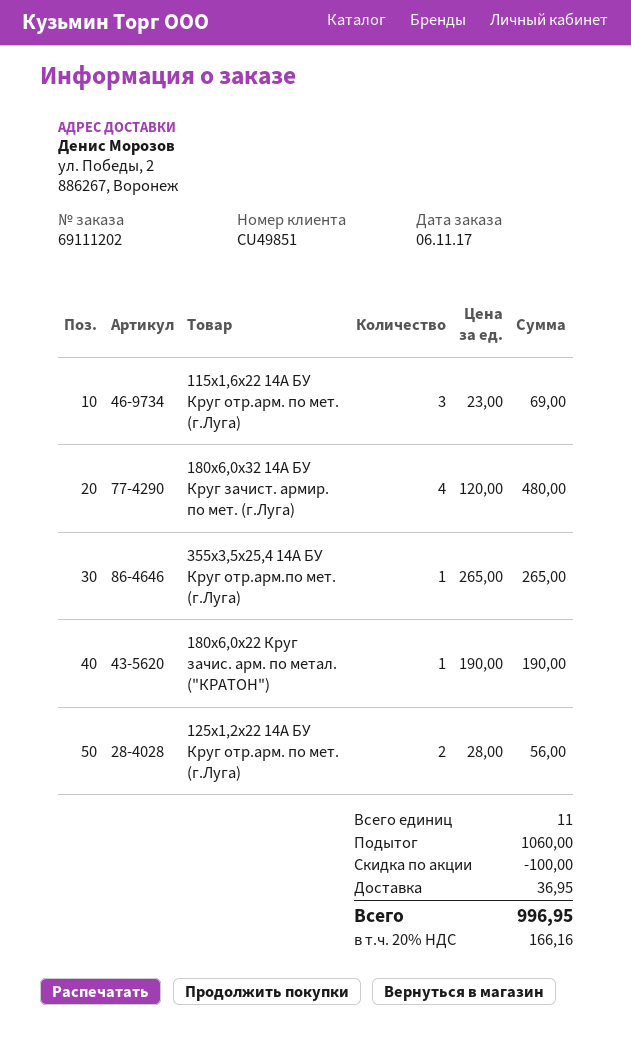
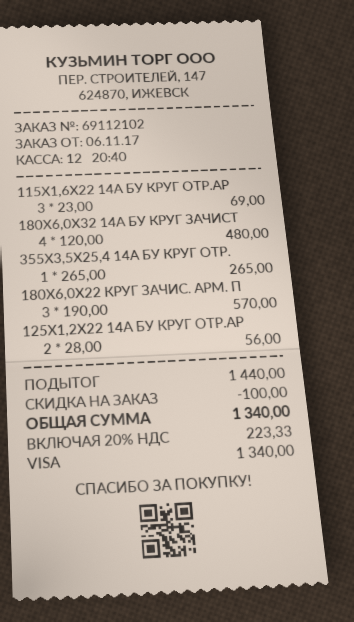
order number: 69111202 -> 69112102
180х6,0х22 Круг зачис. арм. по метал. ("КРАТОН"): 1 x 190.00 = 190.00 -> 3 x 190.00 = 570.00
subtotal: 1060.00 -> 1440.00
shipping: 36.95 -> none
tax: 20% = 166.16 -> 20% = 223.33
total: 996.95 -> 1340.00

